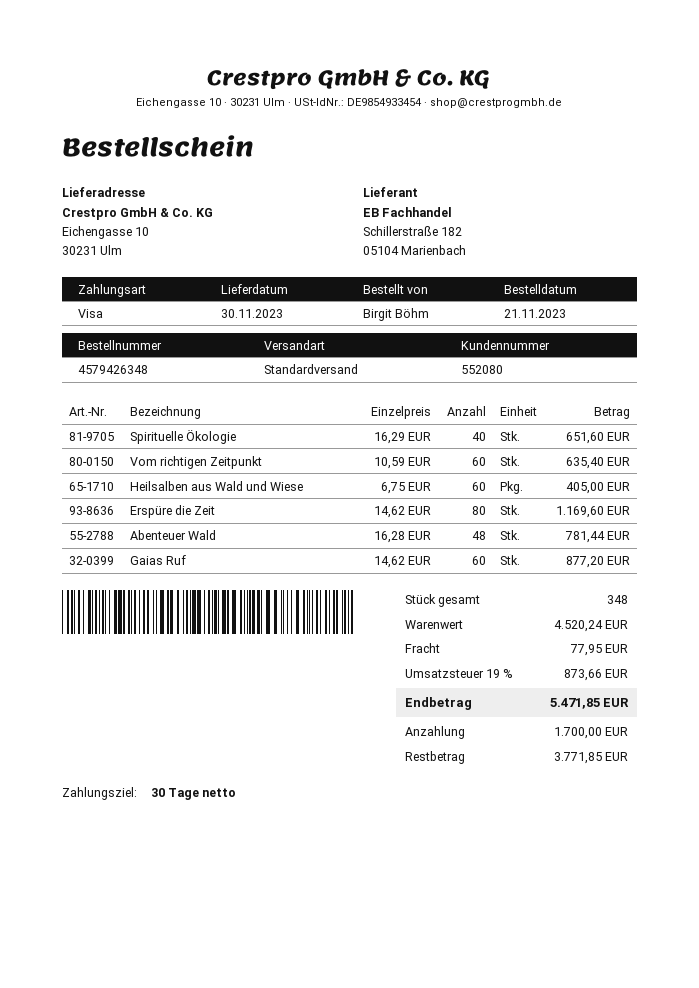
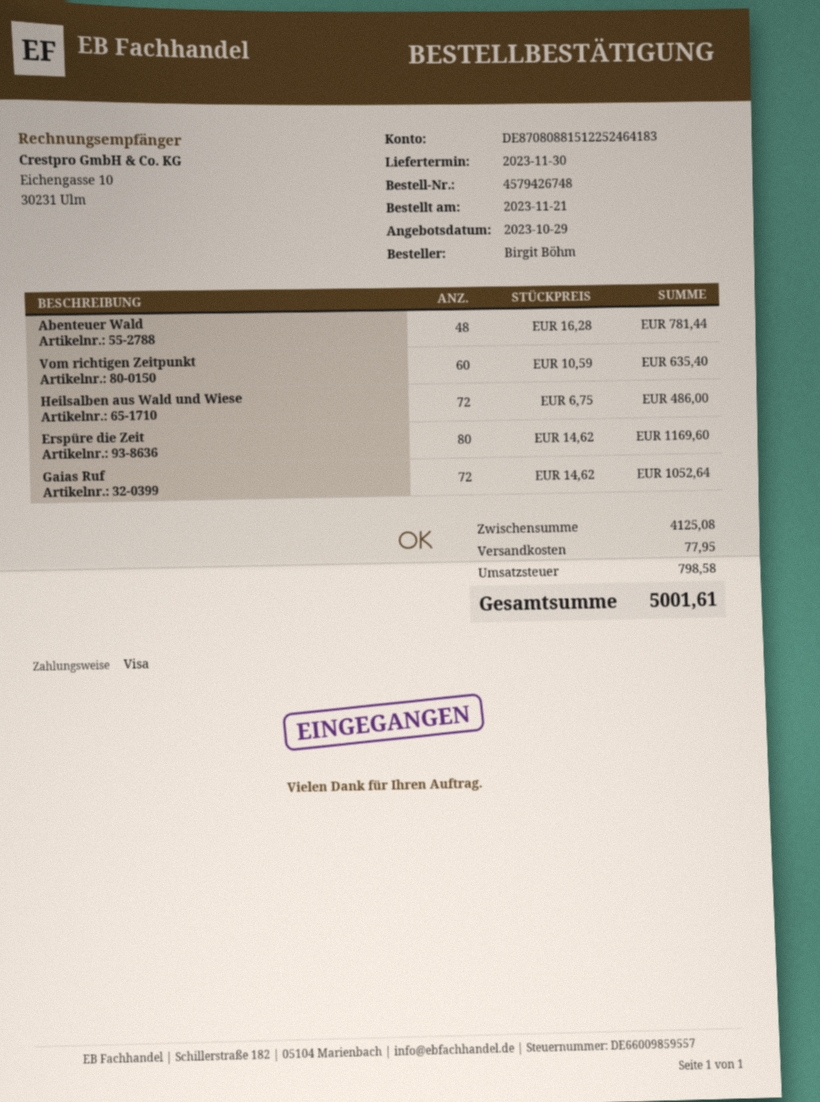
order number: 4579426348 -> 4579426748
Spirituelle Ökologie: 40 x 16.29 = 651.60 -> none
Heilsalben aus Wald und Wiese: 60 x 6.75 = 405.00 -> 72 x 6.75 = 486.00
Gaias Ruf: 60 x 14.62 = 877.20 -> 72 x 14.62 = 1052.64
subtotal: 4520.24 -> 4125.08
tax: 873.66 -> 798.58
total: 5471.85 -> 5001.61

